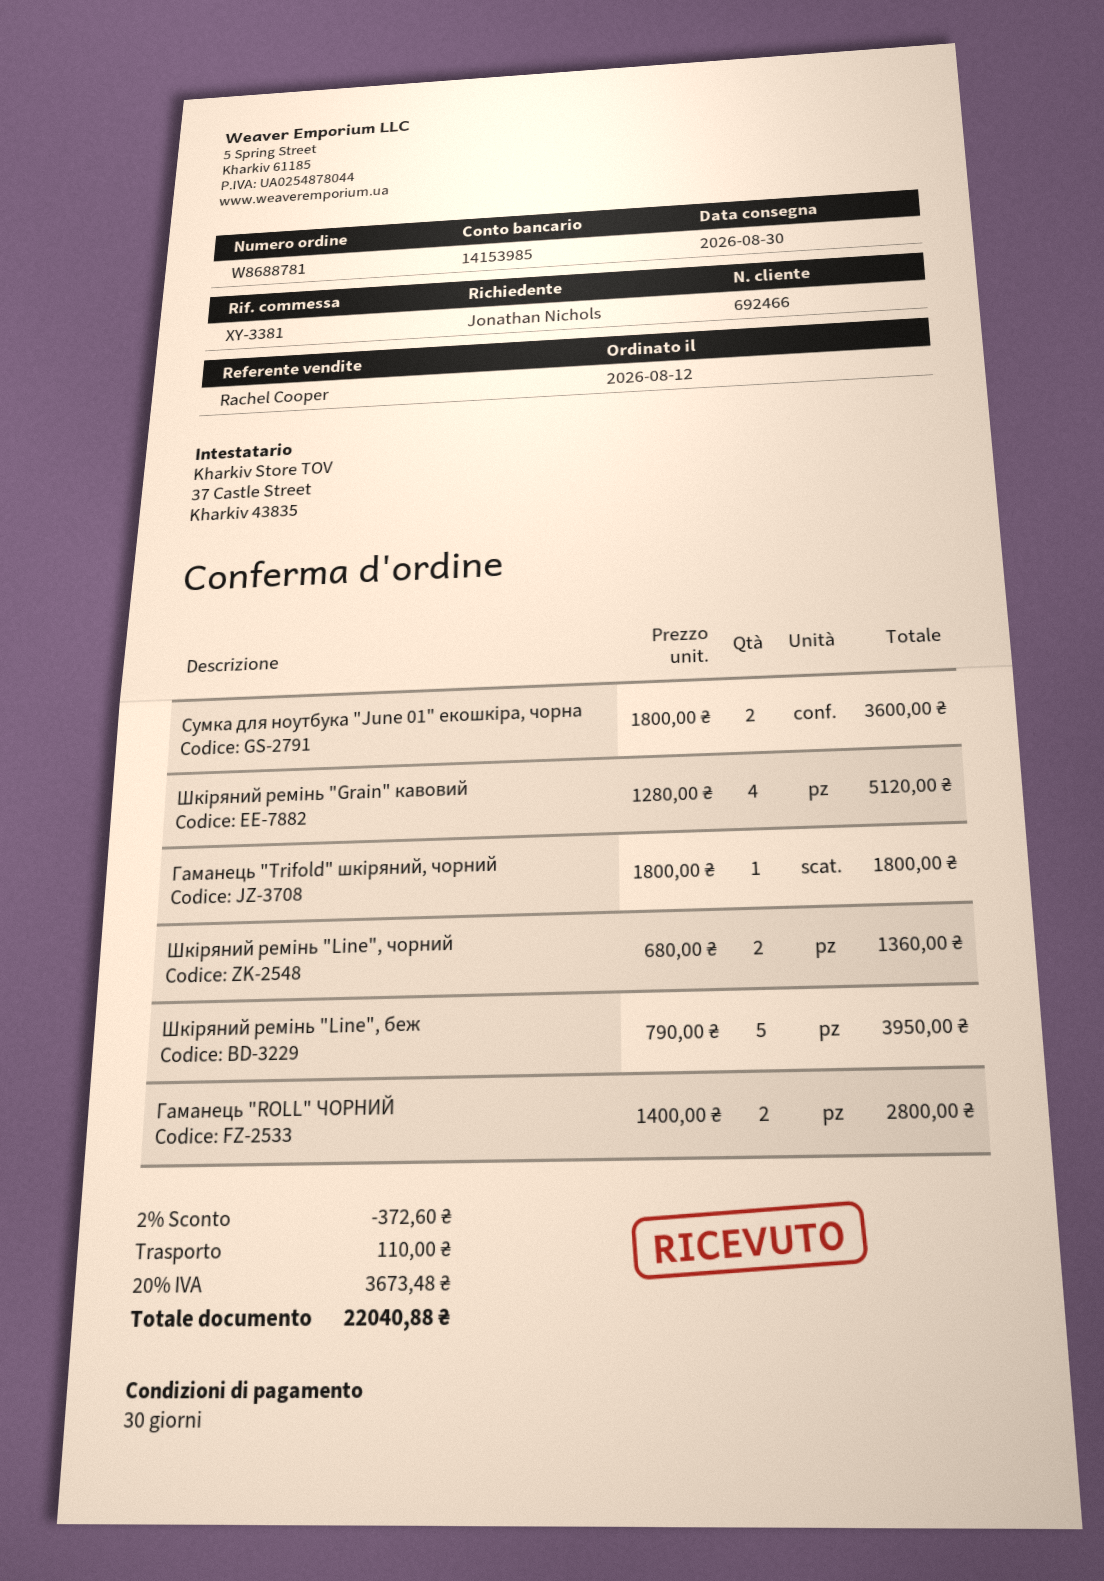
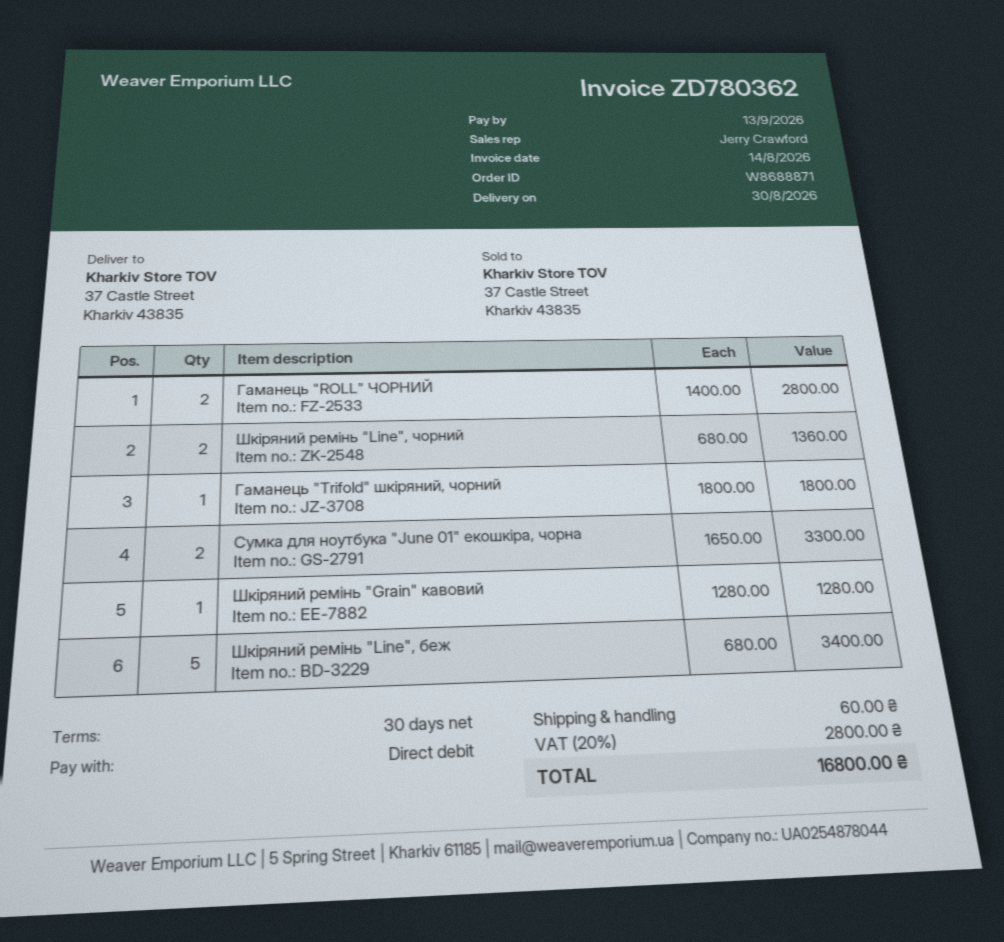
order number: W8688781 -> W8688871
sales rep: Rachel Cooper -> Jerry Crawford
Сумка для ноутбука "June 01" екошкіра, чорна: 2 x 1800.00 = 3600.00 -> 2 x 1650.00 = 3300.00
Шкіряний ремінь "Grain" кавовий: 4 x 1280.00 = 5120.00 -> 1 x 1280.00 = 1280.00
Шкіряний ремінь "Line", беж: 5 x 790.00 = 3950.00 -> 5 x 680.00 = 3400.00
discount: 2% = 372.60 -> none
shipping: 110.00 -> 60.00
tax: 20% = 3673.48 -> 20% = 2800.00
total: 22040.88 -> 16800.00

